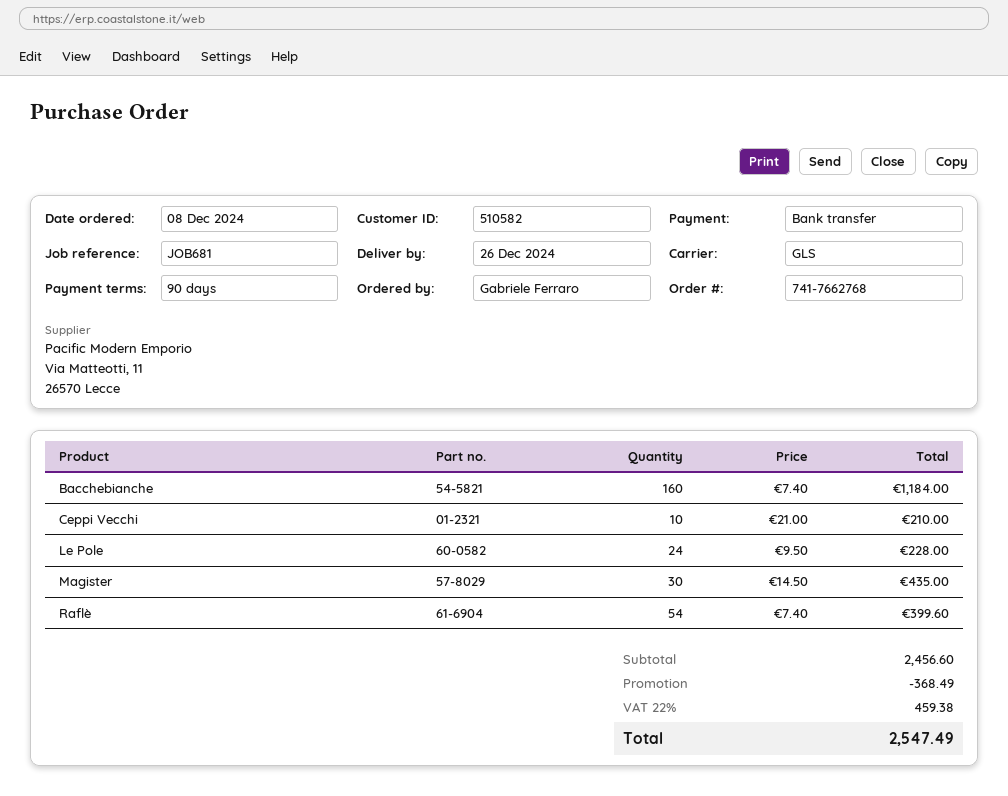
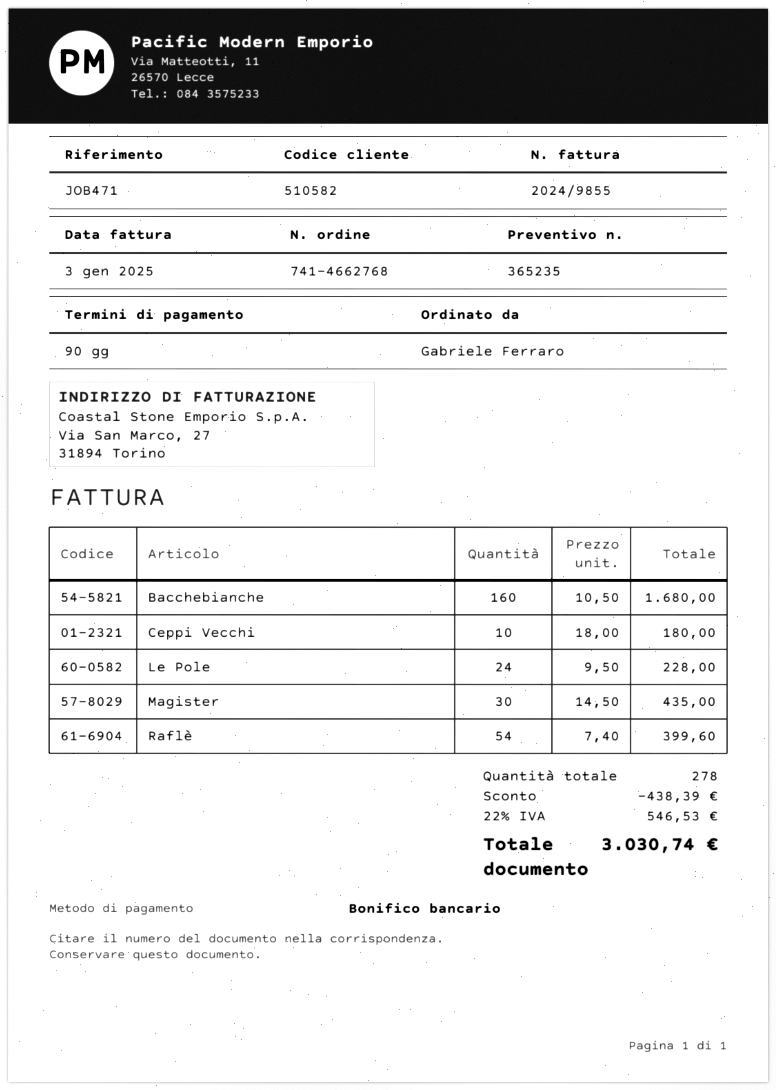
order number: 741-7662768 -> 741-4662768
reference: JOB681 -> JOB471
Bacchebianche: 160 x 7.40 = 1184.00 -> 160 x 10.50 = 1680.00
Ceppi Vecchi: 10 x 21.00 = 210.00 -> 10 x 18.00 = 180.00
discount: 368.49 -> 438.39
tax: 22% = 459.38 -> 22% = 546.53
total: 2547.49 -> 3030.74

